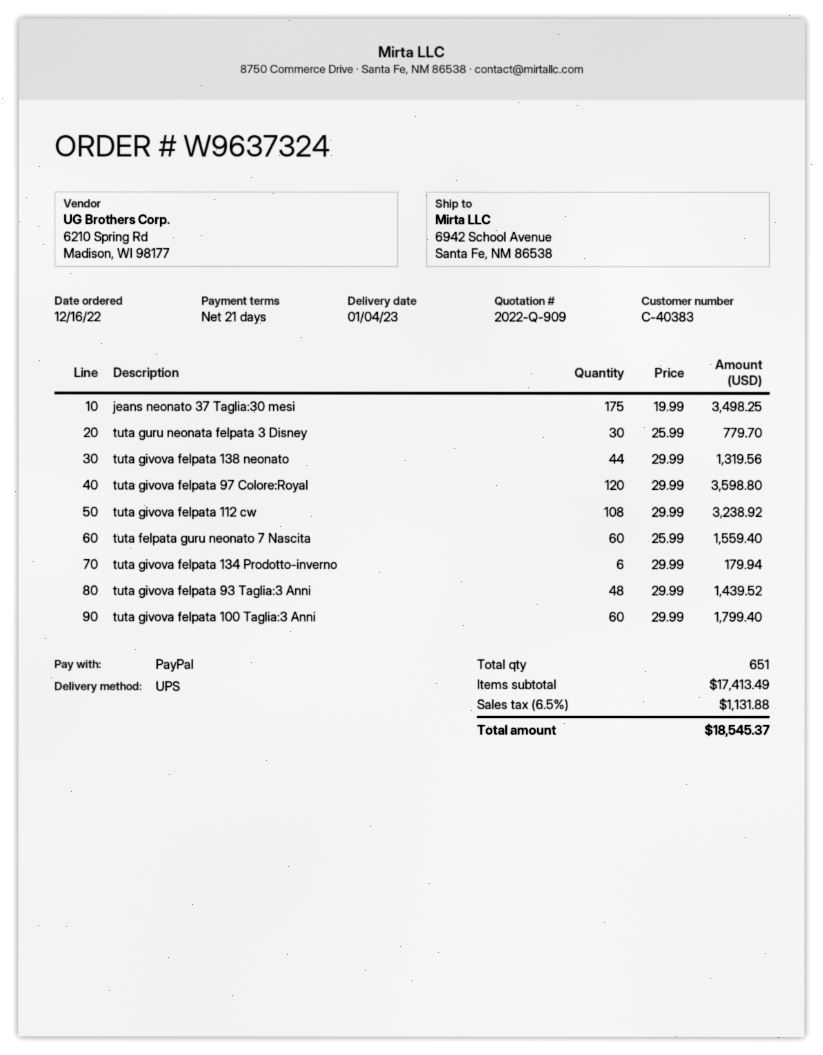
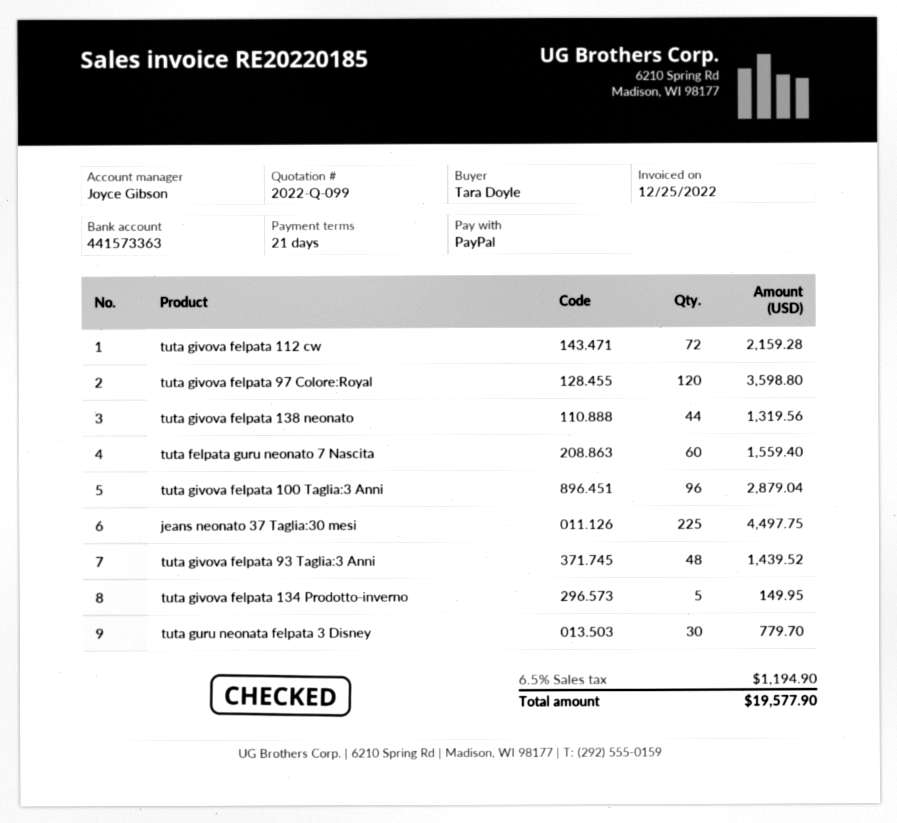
quote number: 2022-Q-909 -> 2022-Q-099
jeans neonato 37 Taglia:30 mesi: 175 for 3498.25 -> 225 for 4497.75
tuta givova felpata 112 cw: 108 for 3238.92 -> 72 for 2159.28
tuta givova felpata 134 Prodotto-inverno: 6 for 179.94 -> 5 for 149.95
tuta givova felpata 100 Taglia:3 Anni: 60 for 1799.40 -> 96 for 2879.04
tax: 6.5% = 1131.88 -> 6.5% = 1194.90
total: 18545.37 -> 19577.90

